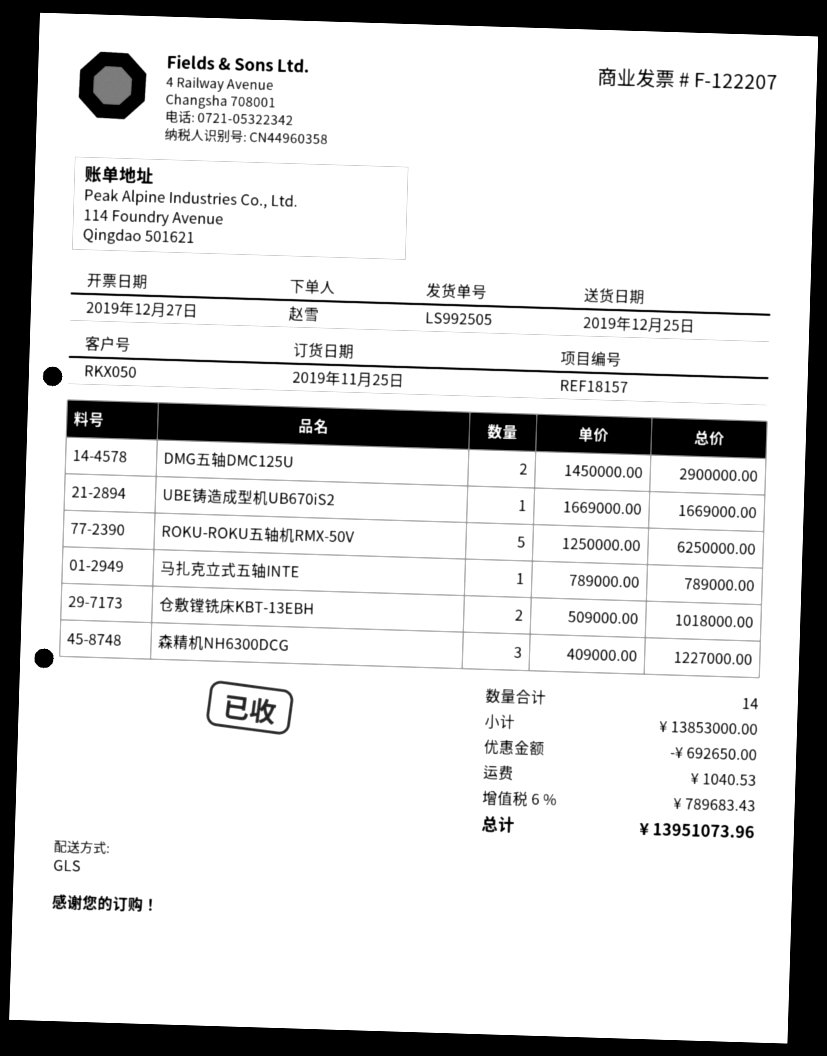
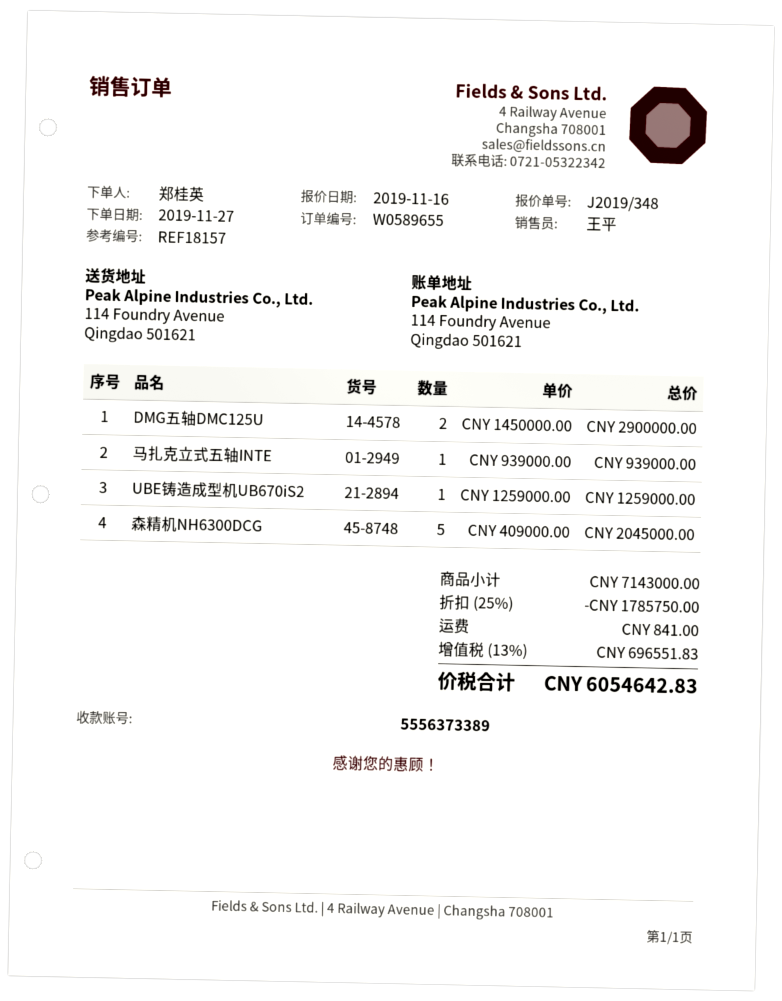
order date: 2019-11-25 -> 2019-11-27
ordered by: 赵雪 -> 郑桂英
UBE铸造成型机UB670iS2: 1 x 1669000.00 = 1669000.00 -> 1 x 1259000.00 = 1259000.00
ROKU-ROKU五轴机RMX-50V: 5 x 1250000.00 = 6250000.00 -> none
马扎克立式五轴INTE: 1 x 789000.00 = 789000.00 -> 1 x 939000.00 = 939000.00
仓敷镗铣床KBT-13EBH: 2 x 509000.00 = 1018000.00 -> none
森精机NH6300DCG: 3 x 409000.00 = 1227000.00 -> 5 x 409000.00 = 2045000.00
subtotal: 13853000.00 -> 7143000.00
discount: 692650.00 -> 1785750.00
shipping: 1040.53 -> 841.00
tax: 6% = 789683.43 -> 13% = 696551.83
total: 13951073.96 -> 6054642.83

